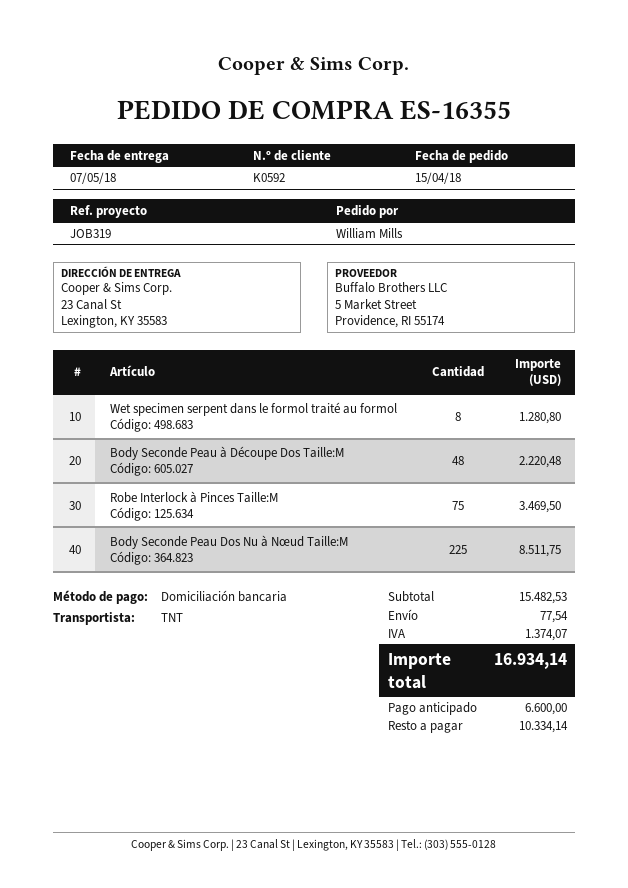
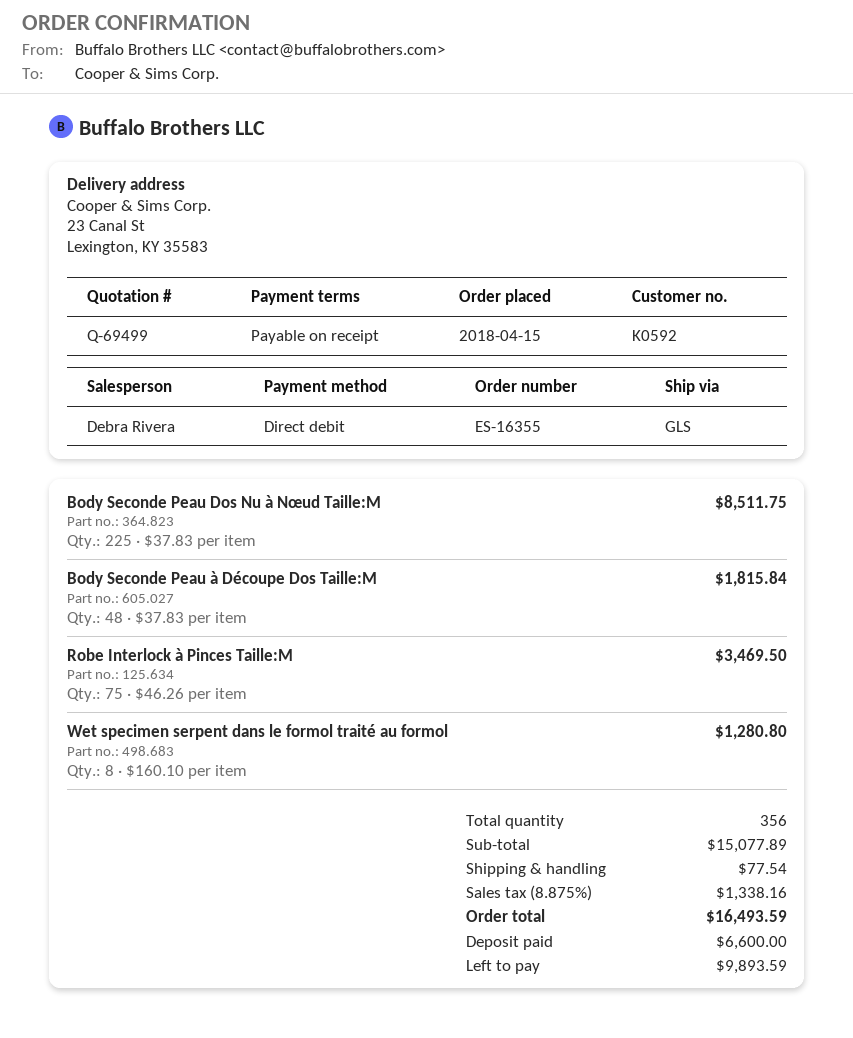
shipping method: TNT -> GLS
Body Seconde Peau à Découpe Dos Taille:M: 48 for 2220.48 -> 48 for 1815.84
subtotal: 15482.53 -> 15077.89
tax: 1374.07 -> 1338.16
total: 16934.14 -> 16493.59
balance: 10334.14 -> 9893.59

